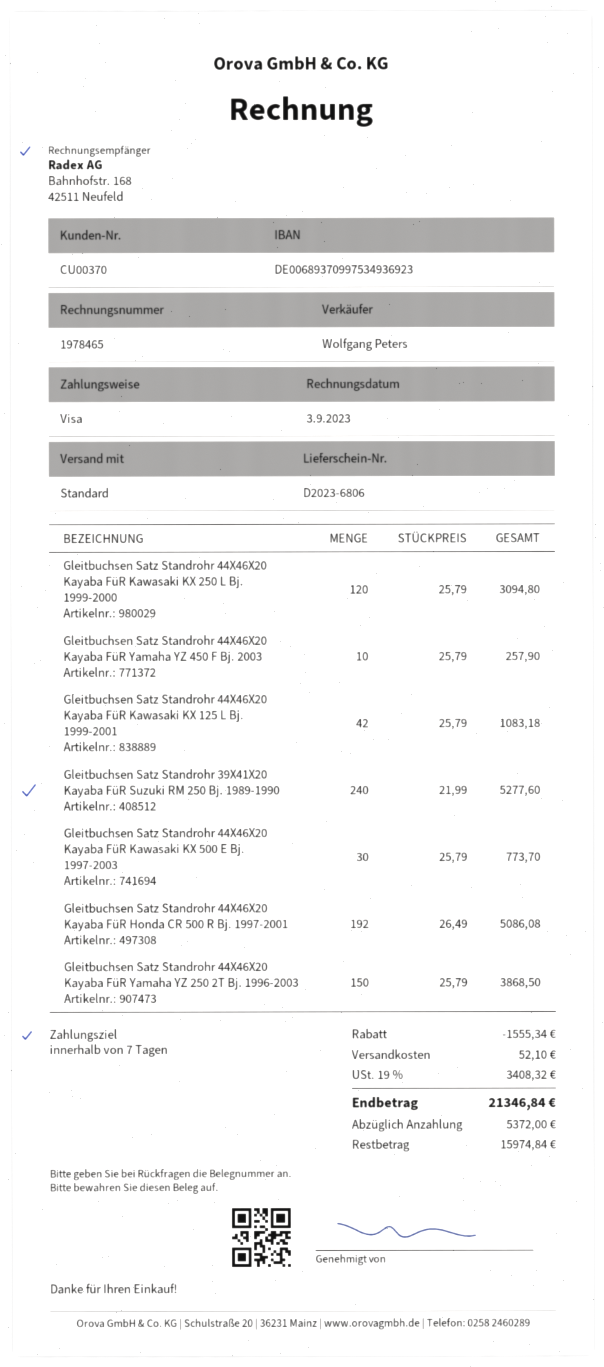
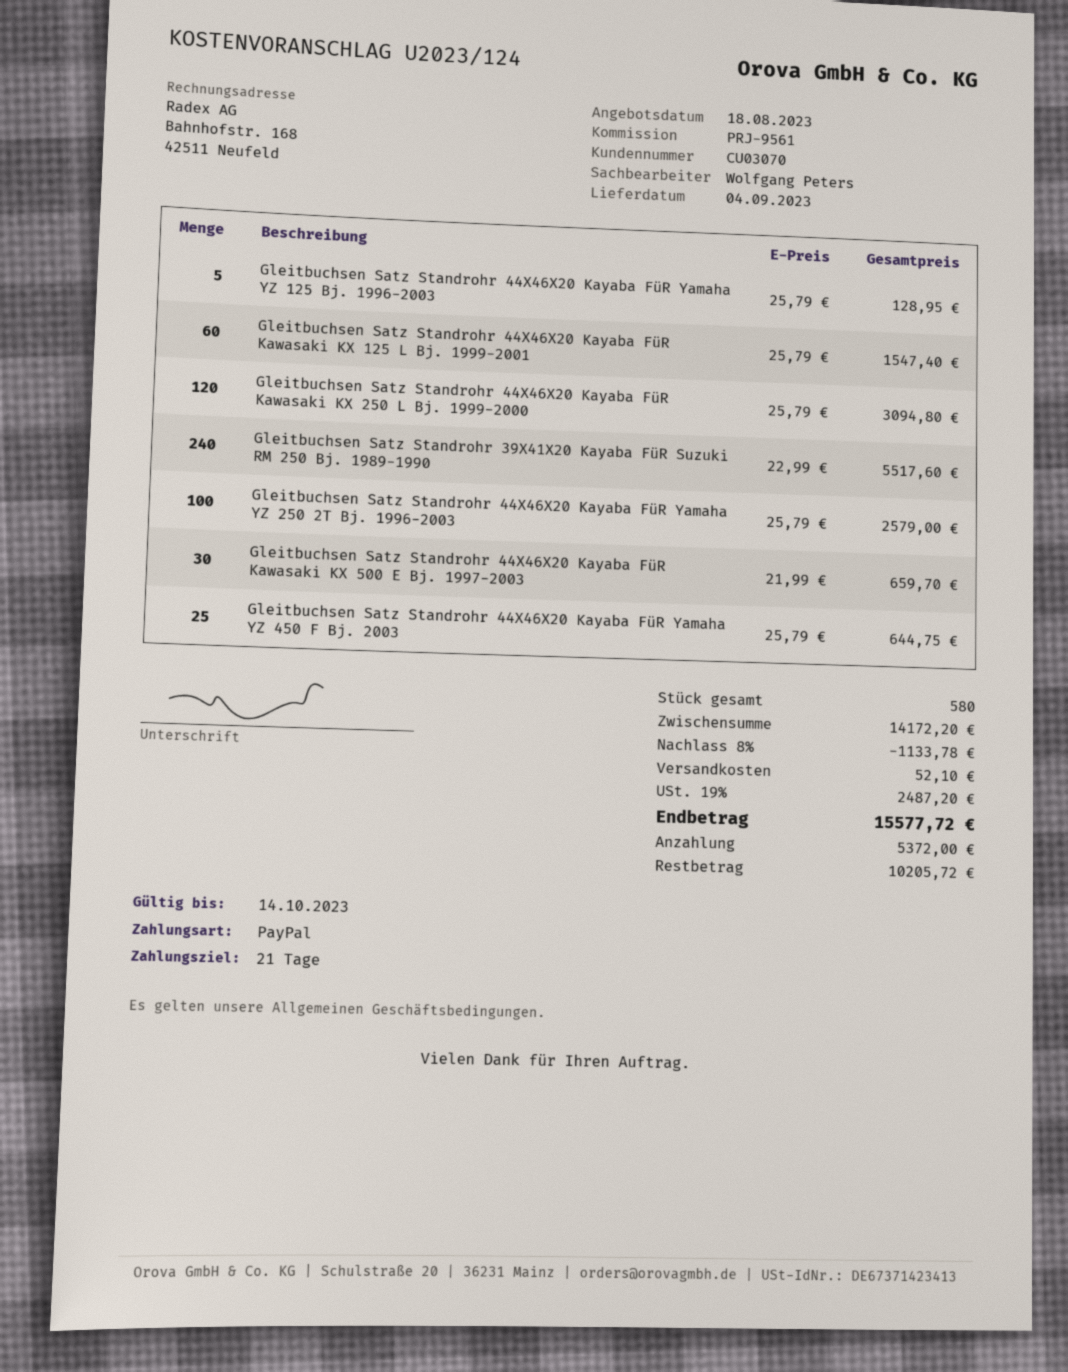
payment terms: 7 days -> 21 days
customer number: CU00370 -> CU03070
payment method: Visa -> PayPal
Gleitbuchsen Satz Standrohr 44X46X20 Kayaba FüR Yamaha YZ 450 F Bj. 2003: 10 x 25.79 = 257.90 -> 25 x 25.79 = 644.75
Gleitbuchsen Satz Standrohr 44X46X20 Kayaba FüR Kawasaki KX 125 L Bj. 1999-2001: 42 x 25.79 = 1083.18 -> 60 x 25.79 = 1547.40
Gleitbuchsen Satz Standrohr 39X41X20 Kayaba FüR Suzuki RM 250 Bj. 1989-1990: 240 x 21.99 = 5277.60 -> 240 x 22.99 = 5517.60
Gleitbuchsen Satz Standrohr 44X46X20 Kayaba FüR Kawasaki KX 500 E Bj. 1997-2003: 30 x 25.79 = 773.70 -> 30 x 21.99 = 659.70
Gleitbuchsen Satz Standrohr 44X46X20 Kayaba FüR Honda CR 500 R Bj. 1997-2001: 192 x 26.49 = 5086.08 -> none
Gleitbuchsen Satz Standrohr 44X46X20 Kayaba FüR Yamaha YZ 250 2T Bj. 1996-2003: 150 x 25.79 = 3868.50 -> 100 x 25.79 = 2579.00
Gleitbuchsen Satz Standrohr 44X46X20 Kayaba FüR Yamaha YZ 125 Bj. 1996-2003: none -> 5 x 25.79 = 128.95
discount: 1555.34 -> 1133.78
tax: 19% = 3408.32 -> 19% = 2487.20
total: 21346.84 -> 15577.72
balance: 15974.84 -> 10205.72

